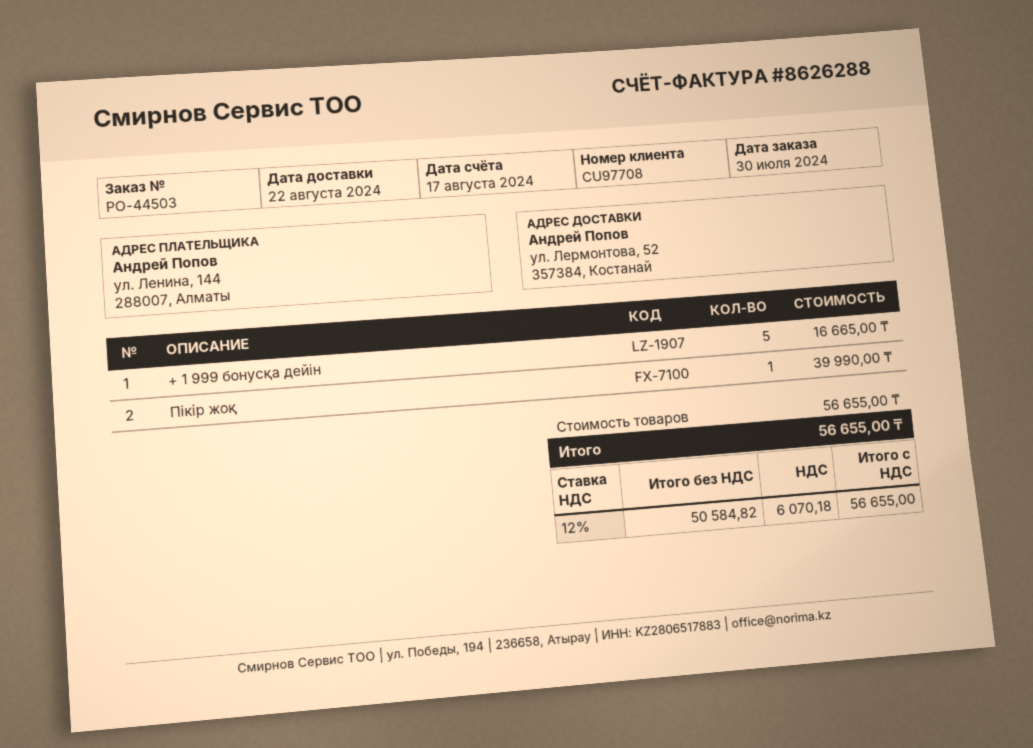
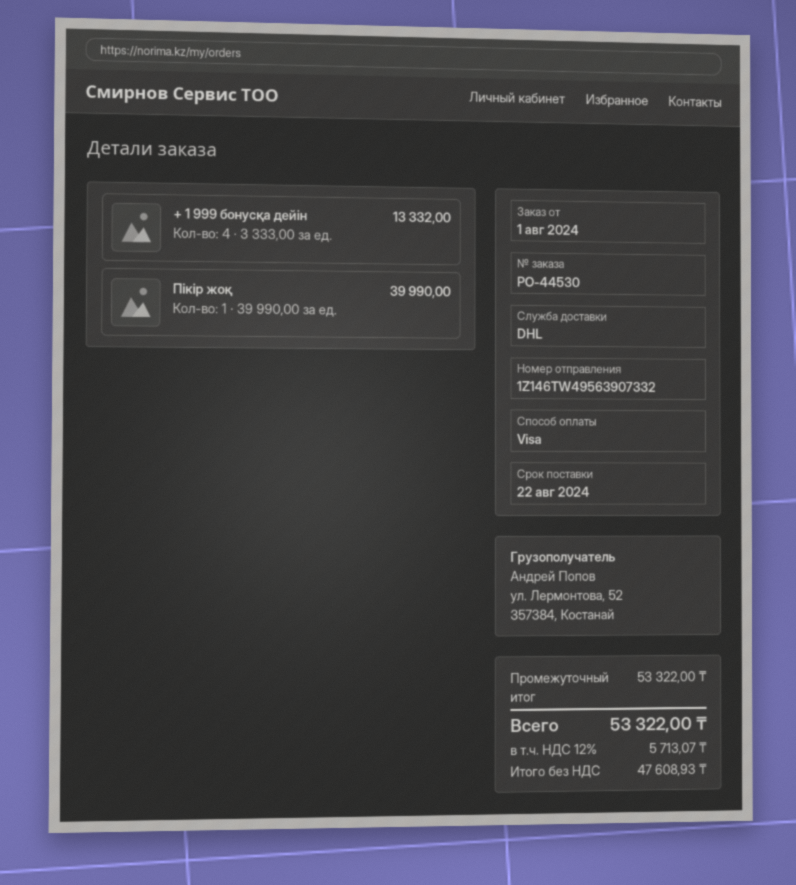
order number: PO-44503 -> PO-44530
order date: 2024-07-30 -> 2024-08-01
+ 1 999 бонусқа дейін: 5 for 16665.00 -> 4 for 13332.00
subtotal: 56655.00 -> 53322.00
net: 50584.82 -> 47608.93
tax: 12% = 6070.18 -> 12% = 5713.07
total: 56655.00 -> 53322.00

